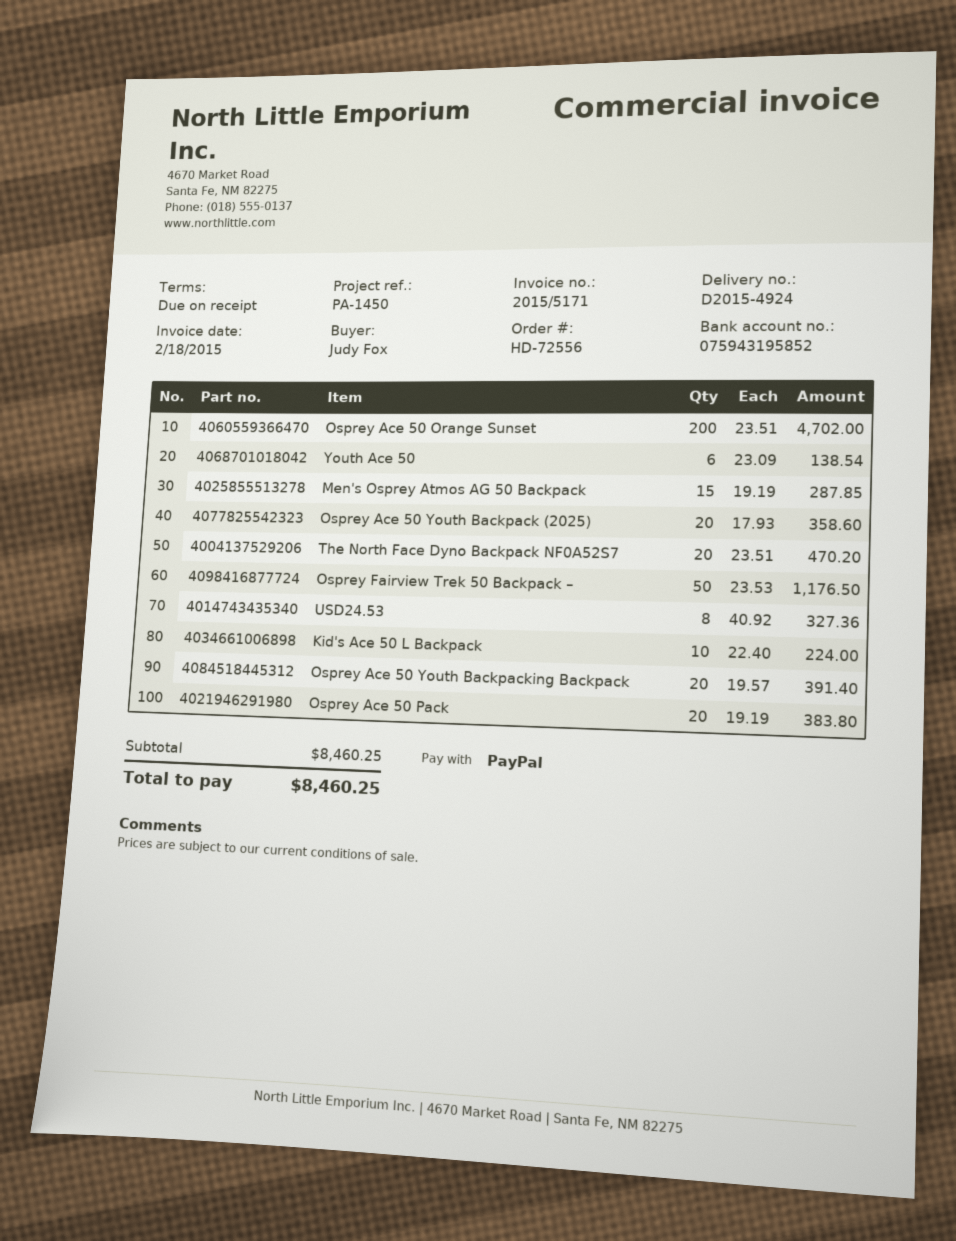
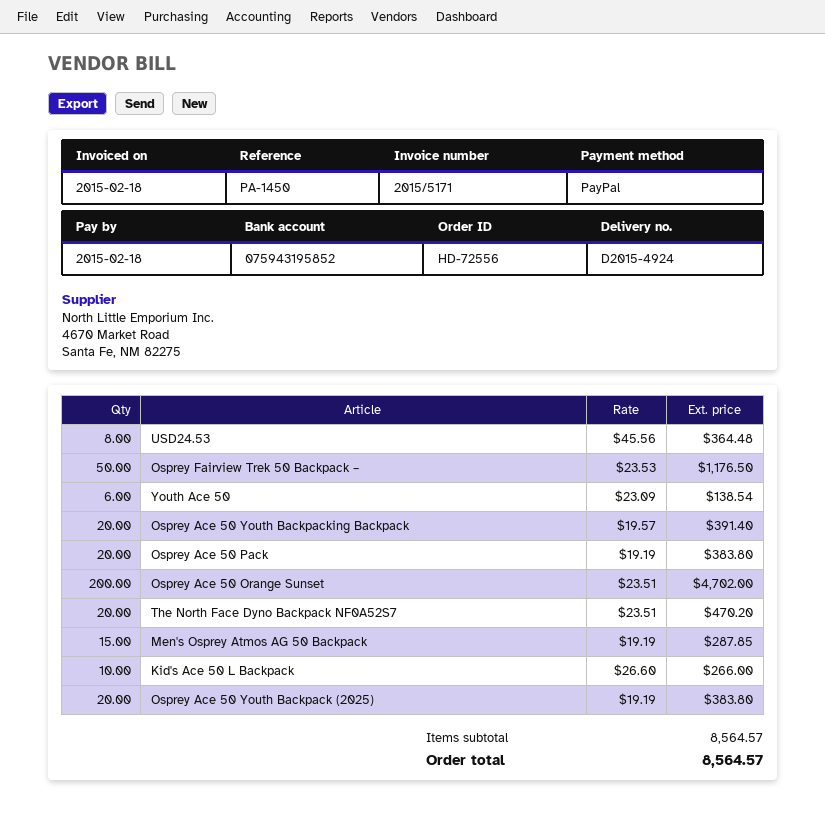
Osprey Ace 50 Youth Backpack (2025): 20 x 17.93 = 358.60 -> 20 x 19.19 = 383.80
USD24.53: 8 x 40.92 = 327.36 -> 8 x 45.56 = 364.48
Kid's Ace 50 L Backpack: 10 x 22.40 = 224.00 -> 10 x 26.60 = 266.00
subtotal: 8460.25 -> 8564.57
total: 8460.25 -> 8564.57

